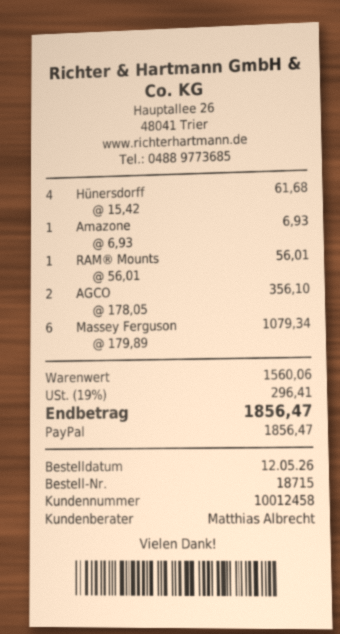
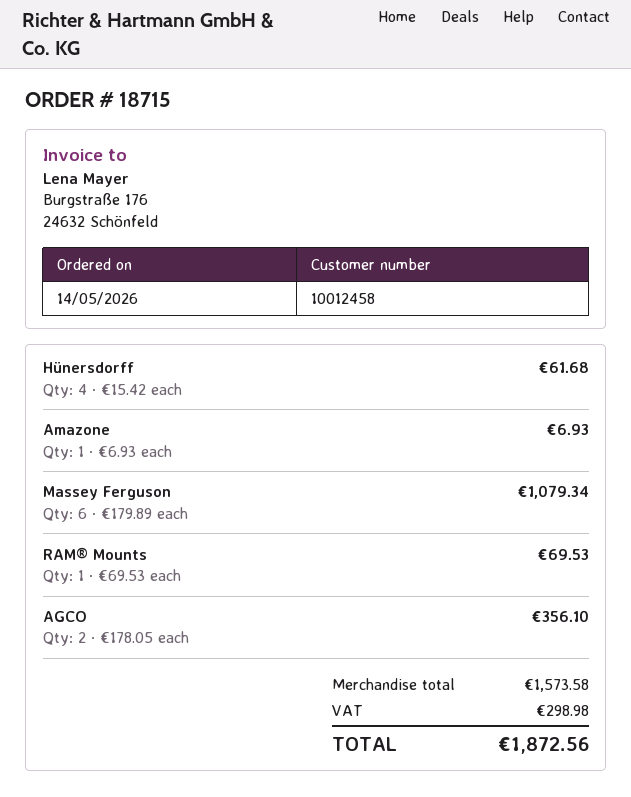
order date: 2026-05-12 -> 2026-05-14
RAM® Mounts: 1 x 56.01 = 56.01 -> 1 x 69.53 = 69.53
subtotal: 1560.06 -> 1573.58
tax: 296.41 -> 298.98
total: 1856.47 -> 1872.56

